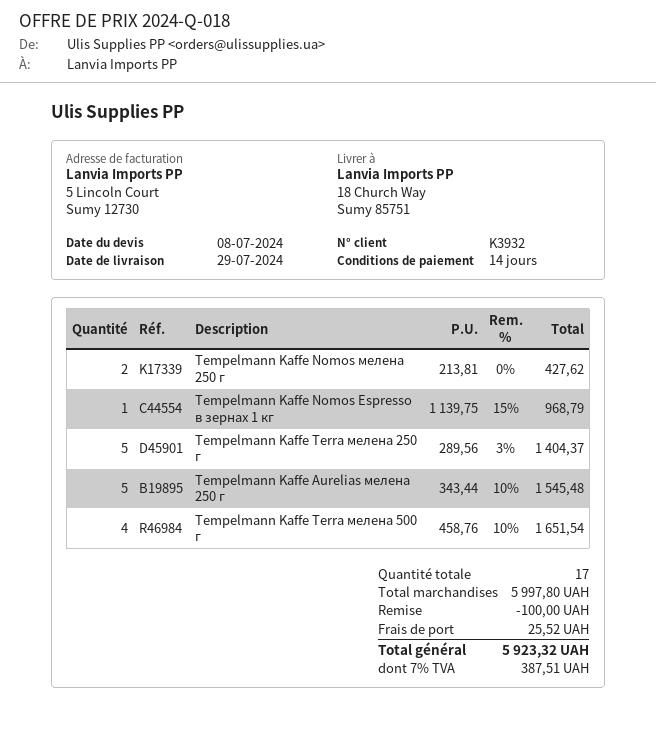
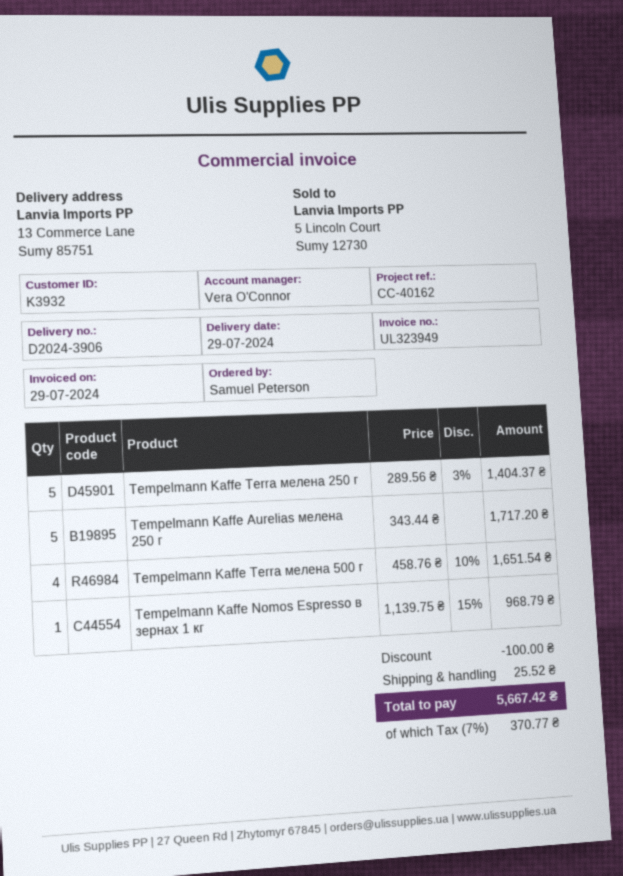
ship to: 18 Church Way, Sumy 85751 -> 13 Commerce Lane, Sumy 85751
Tempelmann Kaffe Nomos мелена 250 г: 2 x 213.81 = 427.62 -> none
Tempelmann Kaffe Aurelias мелена 250 г: 5 x 343.44 - 10% = 1545.48 -> 5 x 343.44 = 1717.20
tax: 7% = 387.51 -> 7% = 370.77
total: 5923.32 -> 5667.42

